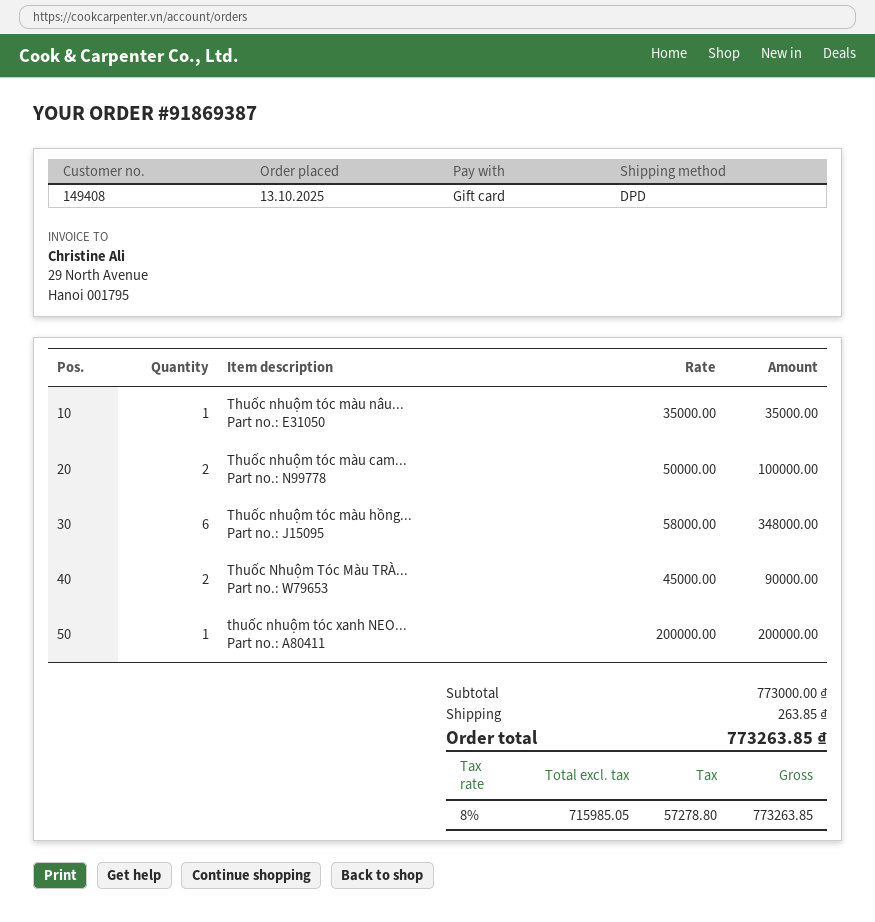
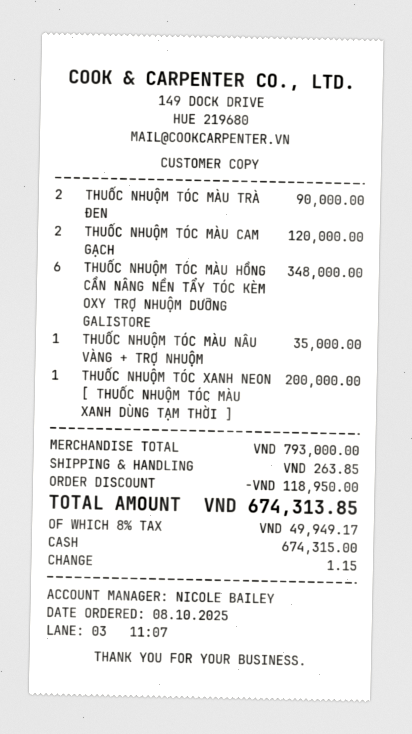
order date: 2025-10-13 -> 2025-10-08
payment method: gift card -> cash
Thuốc nhuộm tóc màu cam...: 2 for 100000.00 -> 2 for 120000.00
subtotal: 773000.00 -> 793000.00
discount: none -> 118950.00
tax: 8% = 57278.80 -> 8% = 49949.17
total: 773263.85 -> 674313.85

